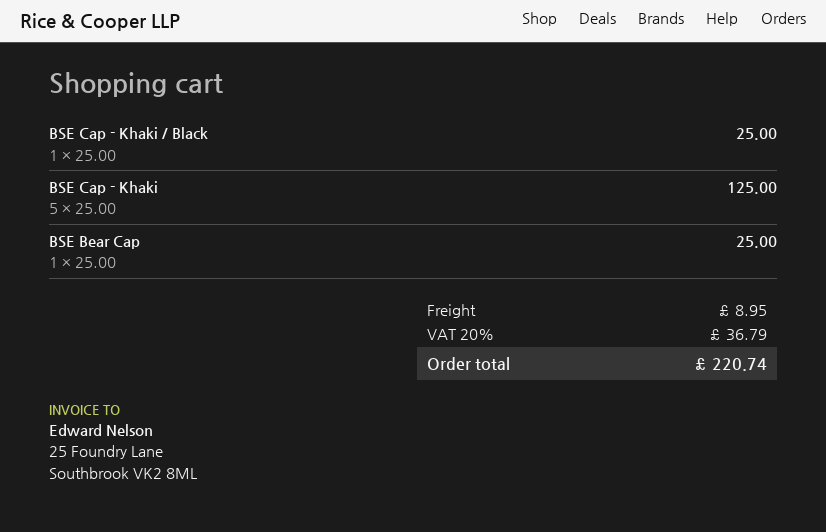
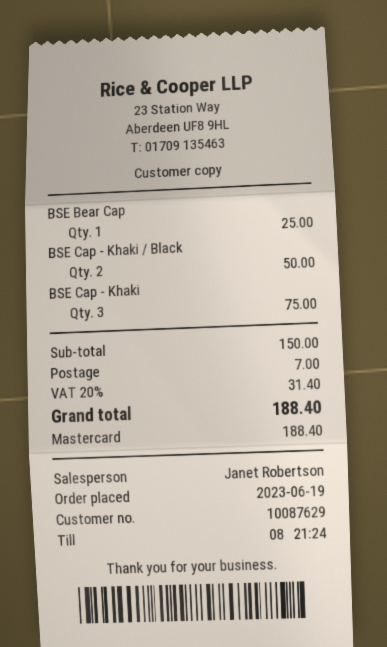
BSE Cap - Khaki / Black: 1 for 25.00 -> 2 for 50.00
BSE Cap - Khaki: 5 for 125.00 -> 3 for 75.00
shipping: 8.95 -> 7.00
tax: 20% = 36.79 -> 20% = 31.40
total: 220.74 -> 188.40

